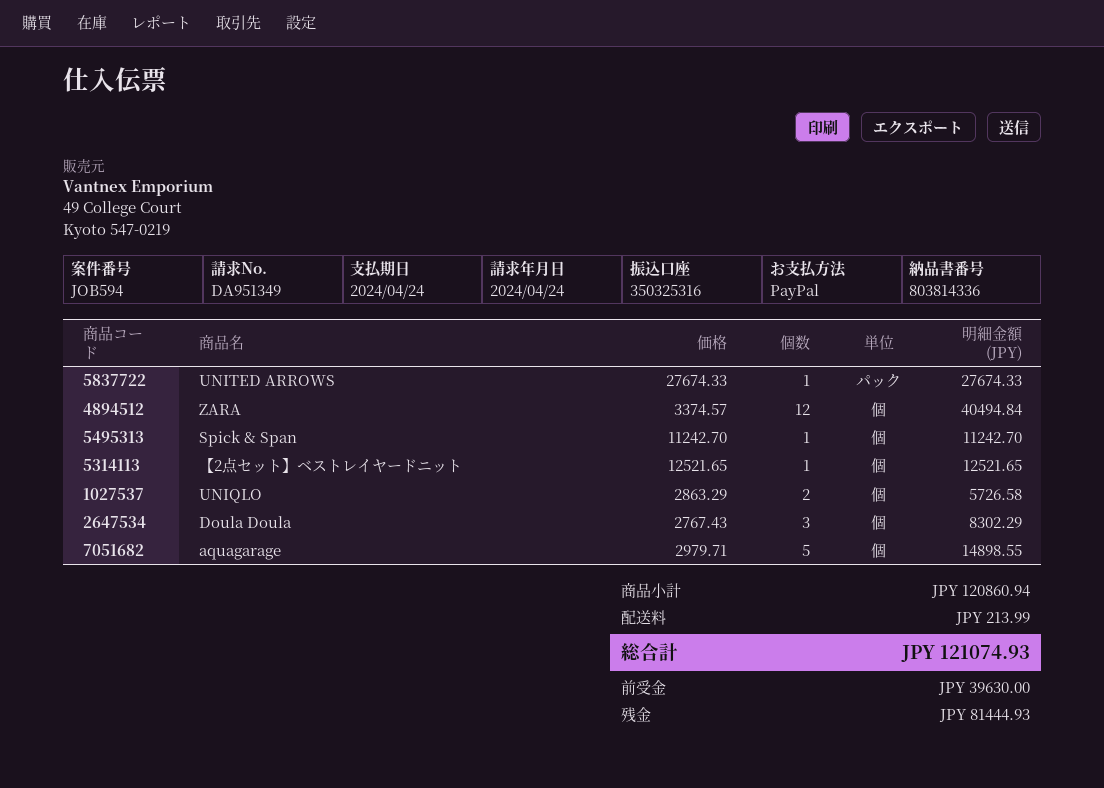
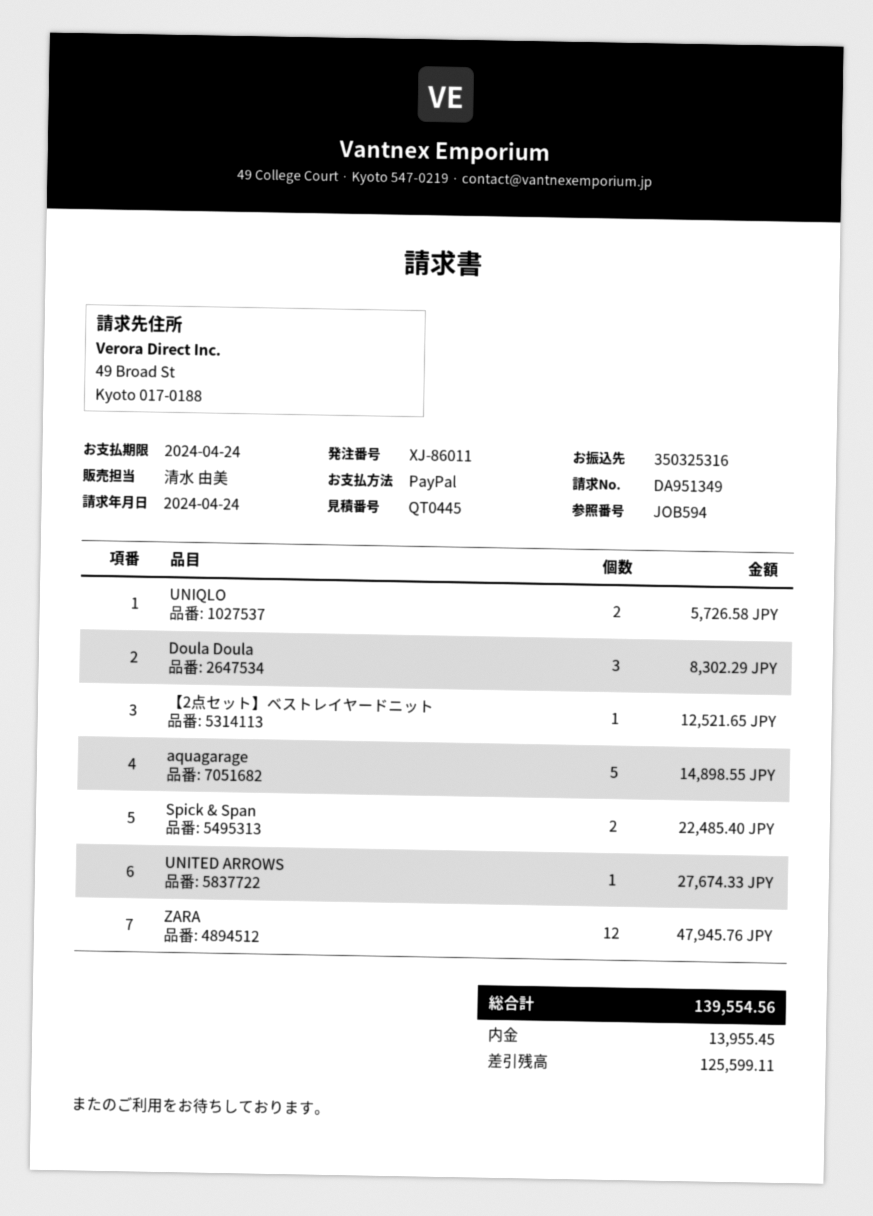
ZARA: 12 for 40494.84 -> 12 for 47945.76
Spick & Span: 1 for 11242.70 -> 2 for 22485.40
shipping: 213.99 -> none
total: 121074.93 -> 139554.56
deposit: 39630.00 -> 13955.45
balance: 81444.93 -> 125599.11

